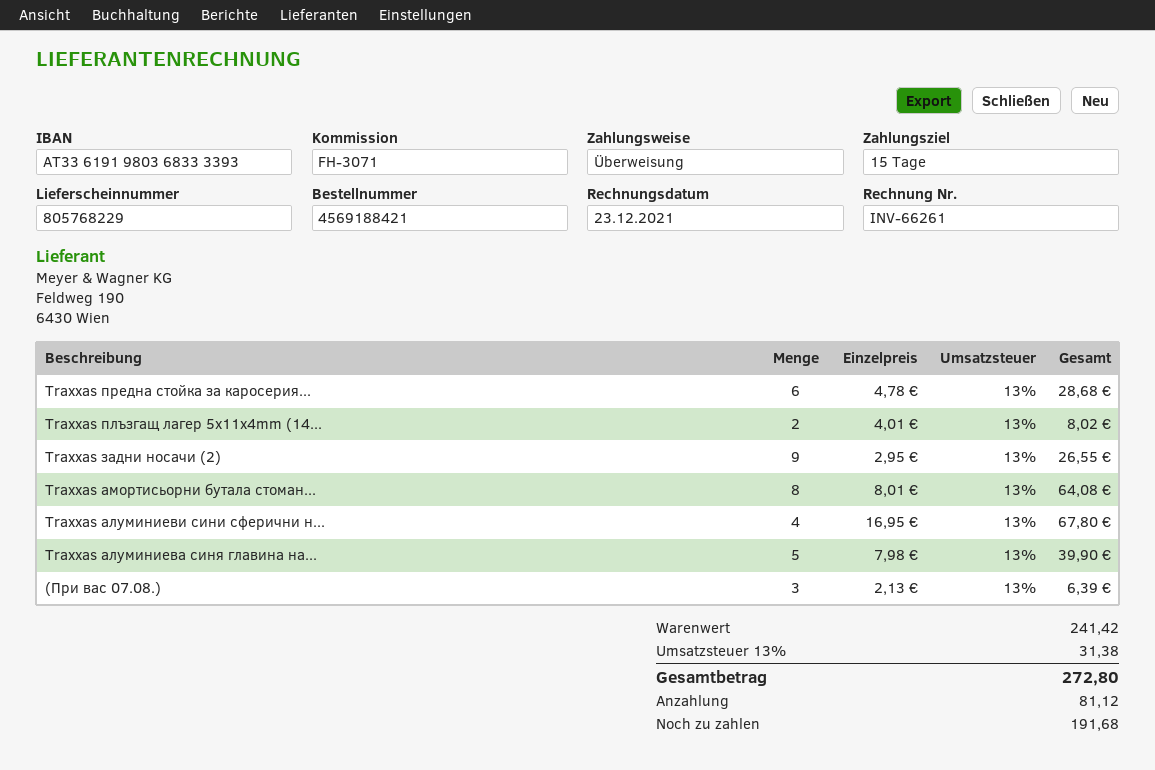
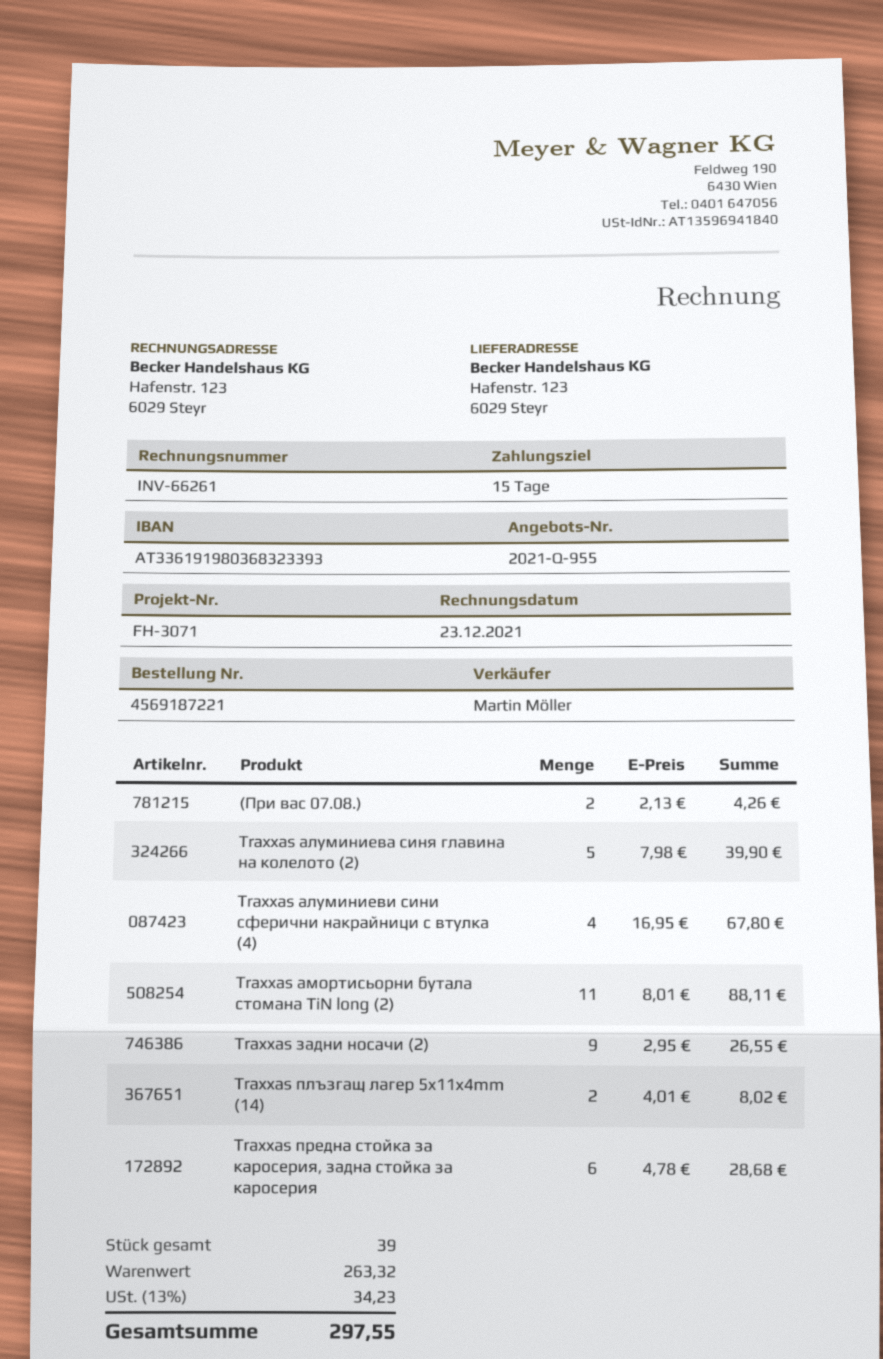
order number: 4569188421 -> 4569187221
bank account: AT336191980368333393 -> AT336191980368323393
Traxxas амортисьорни бутала стоман...: 8 x 8.01 = 64.08 -> 11 x 8.01 = 88.11
(При вас 07.08.): 3 x 2.13 = 6.39 -> 2 x 2.13 = 4.26
subtotal: 241.42 -> 263.32
tax: 13% = 31.38 -> 13% = 34.23
total: 272.80 -> 297.55

